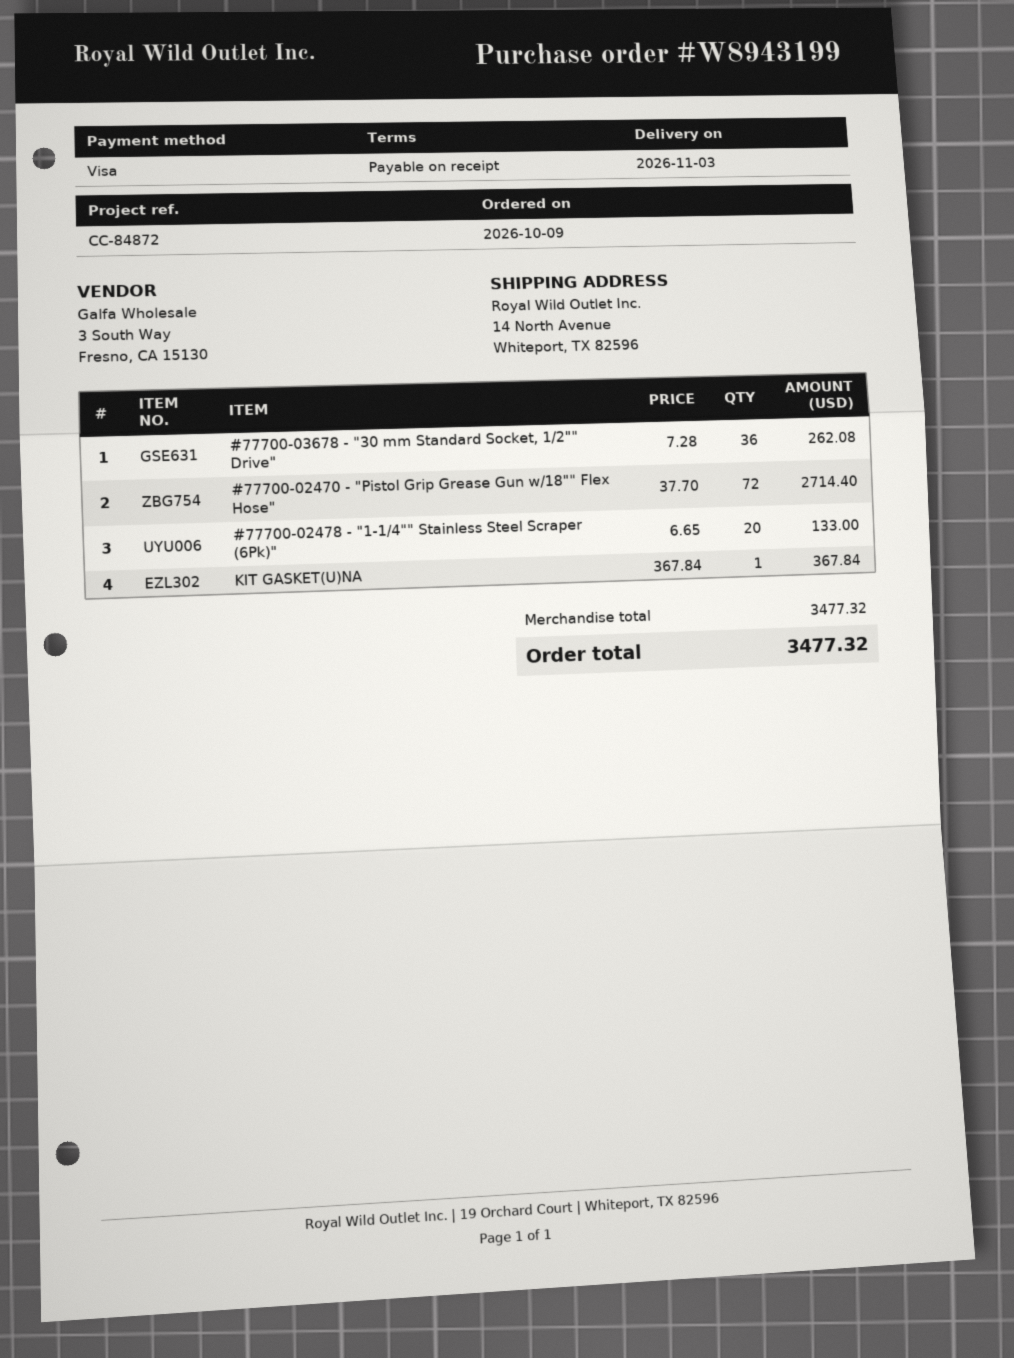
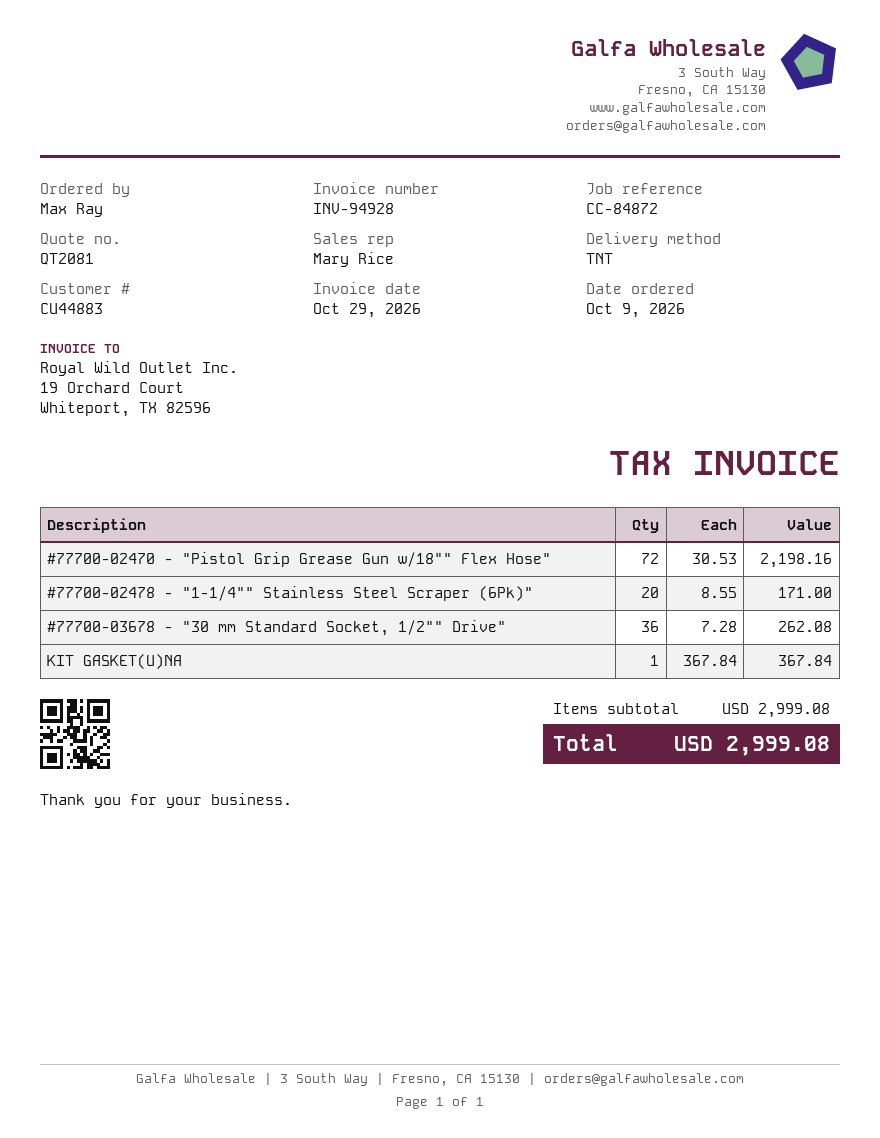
#77700-02470 - "Pistol Grip Grease Gun w/18"" Flex Hose": 72 x 37.70 = 2714.40 -> 72 x 30.53 = 2198.16
#77700-02478 - "1-1/4"" Stainless Steel Scraper (6Pk)": 20 x 6.65 = 133.00 -> 20 x 8.55 = 171.00
subtotal: 3477.32 -> 2999.08
total: 3477.32 -> 2999.08

